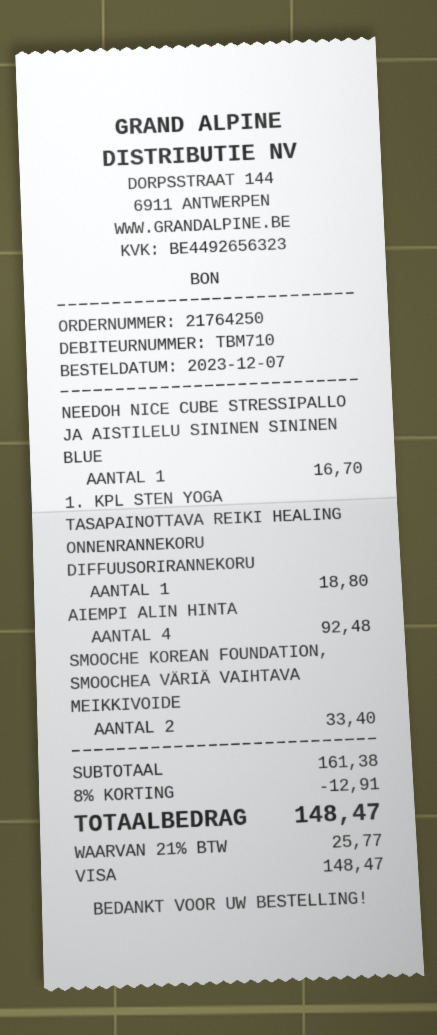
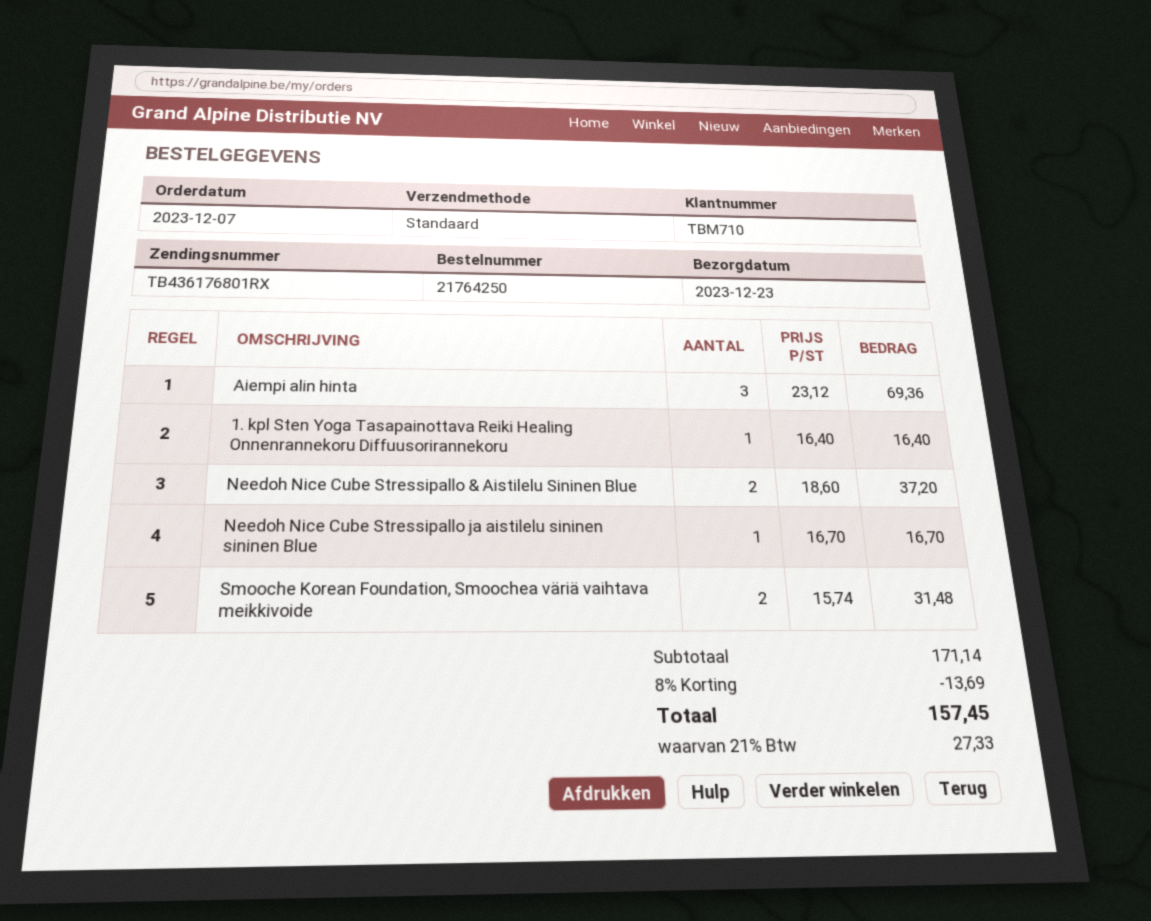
1. KPL STEN YOGA TASAPAINOTTAVA REIKI HEALING ONNENRANNEKORU DIFFUUSORIRANNEKORU: 1 for 18.80 -> 1 for 16.40
AIEMPI ALIN HINTA: 4 for 92.48 -> 3 for 69.36
SMOOCHE KOREAN FOUNDATION, SMOOCHEA VÄRIÄ VAIHTAVA MEIKKIVOIDE: 2 for 33.40 -> 2 for 31.48
Needoh Nice Cube Stressipallo & Aistilelu Sininen Blue: none -> 2 for 37.20
subtotal: 161.38 -> 171.14
discount: 8% = 12.91 -> 8% = 13.69
tax: 21% = 25.77 -> 21% = 27.33
total: 148.47 -> 157.45

